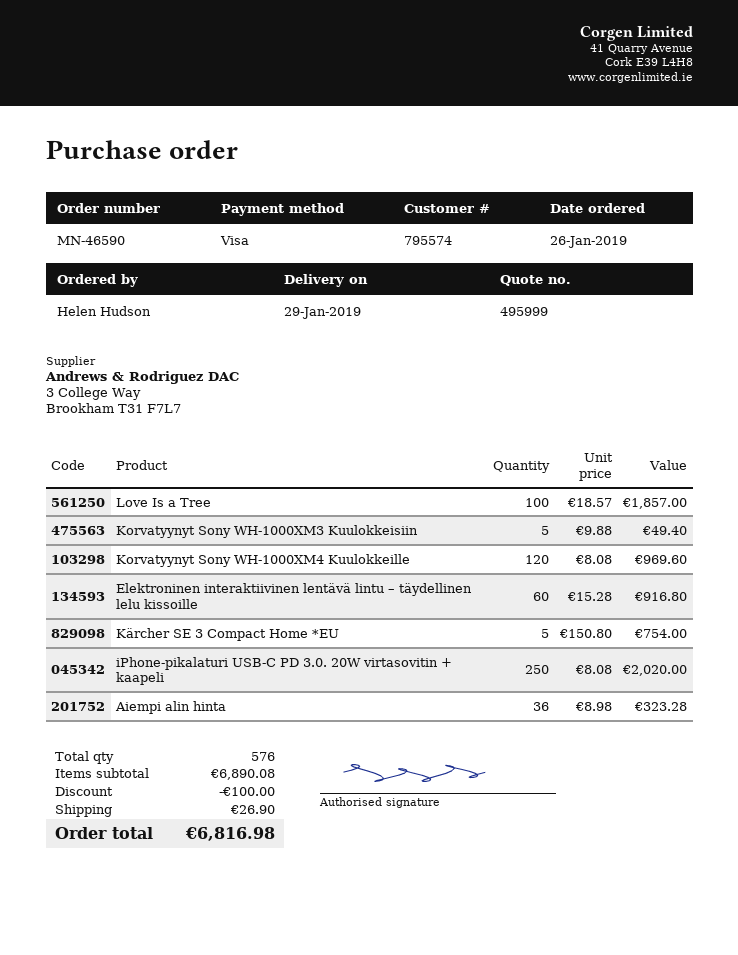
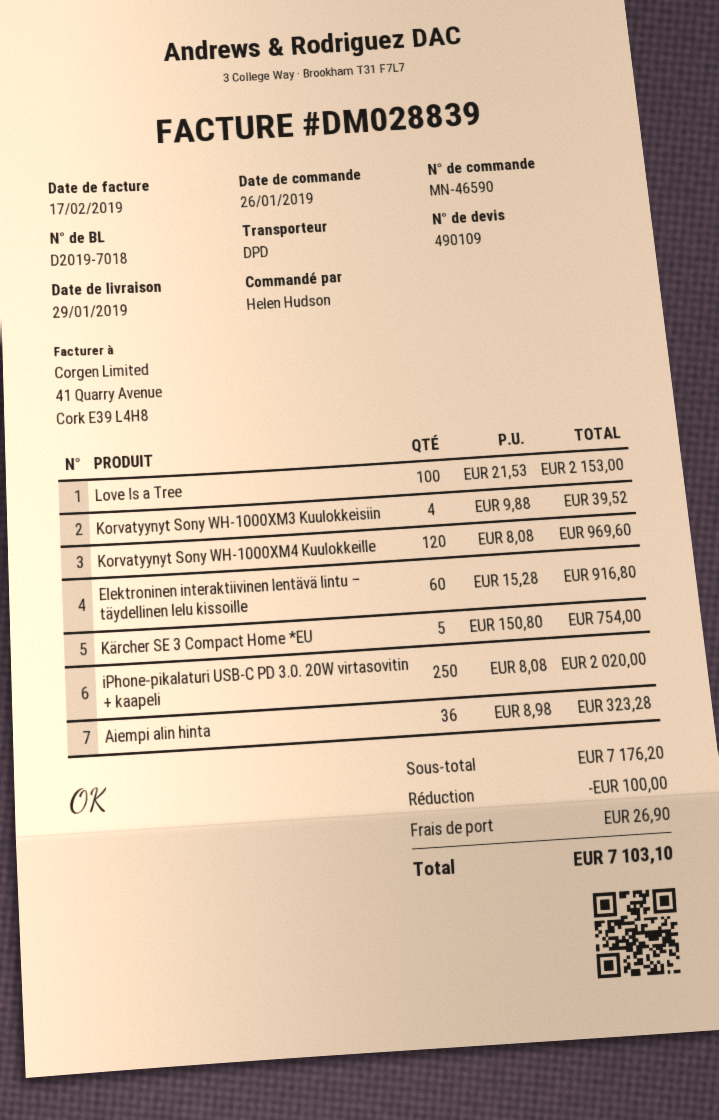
quote number: 495999 -> 490109
Love Is a Tree: 100 x 18.57 = 1857.00 -> 100 x 21.53 = 2153.00
Korvatyynyt Sony WH-1000XM3 Kuulokkeisiin: 5 x 9.88 = 49.40 -> 4 x 9.88 = 39.52
subtotal: 6890.08 -> 7176.20
total: 6816.98 -> 7103.10

